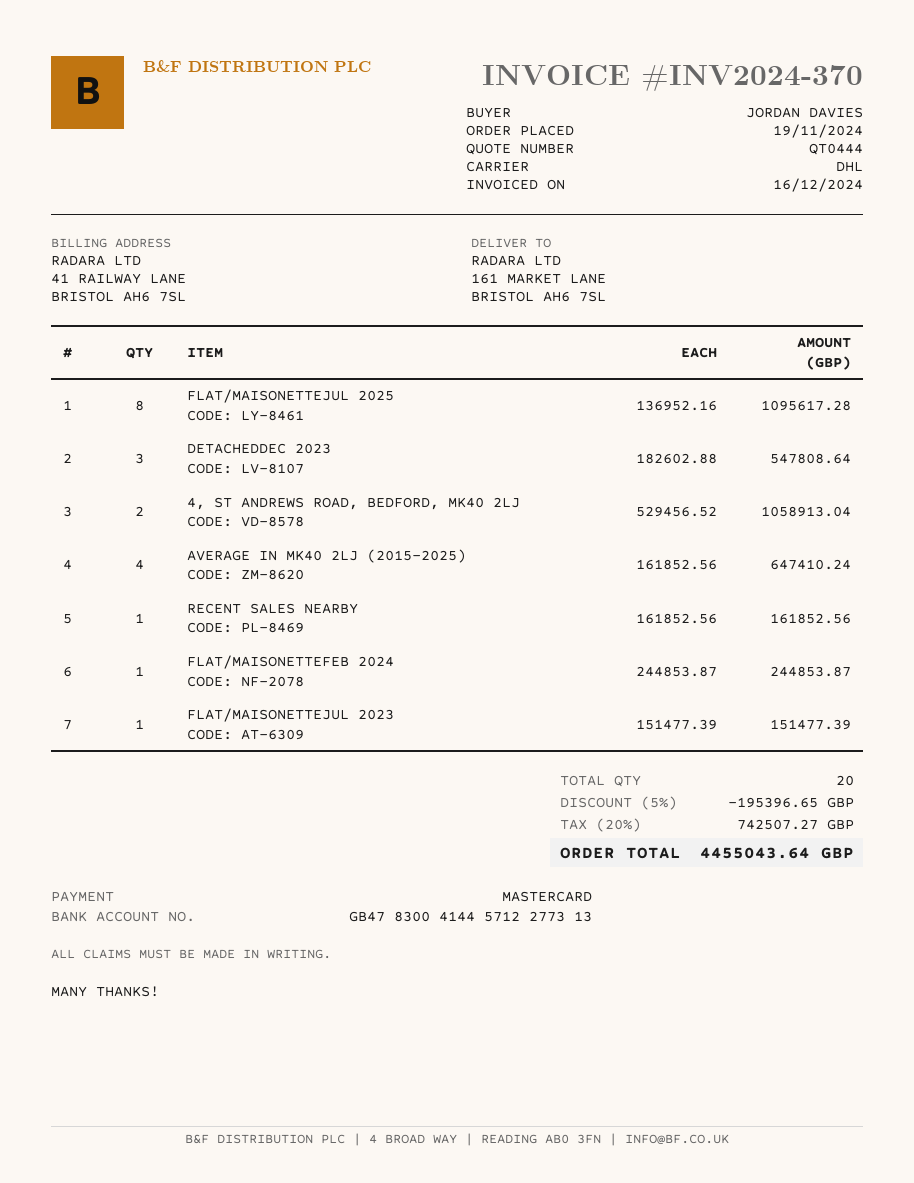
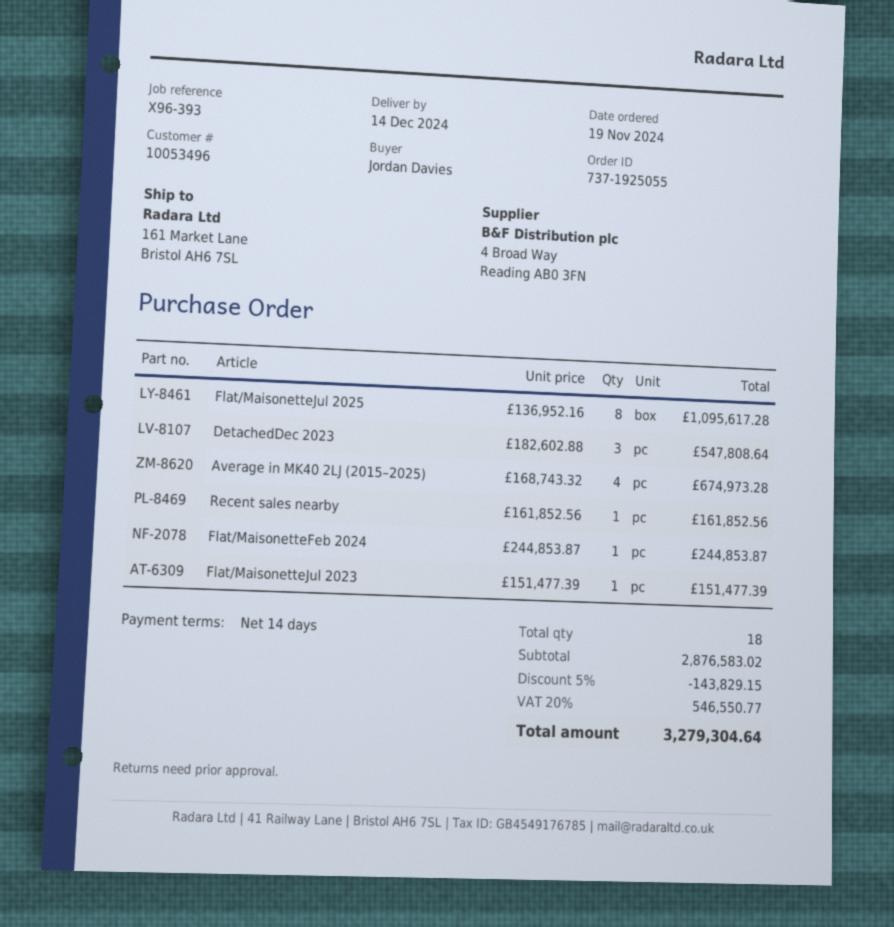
4, ST ANDREWS ROAD, BEDFORD, MK40 2LJ: 2 x 529456.52 = 1058913.04 -> none
AVERAGE IN MK40 2LJ (2015–2025): 4 x 161852.56 = 647410.24 -> 4 x 168743.32 = 674973.28
total quantity: 20 -> 18
discount: 5% = 195396.65 -> 5% = 143829.15
tax: 20% = 742507.27 -> 20% = 546550.77
total: 4455043.64 -> 3279304.64

